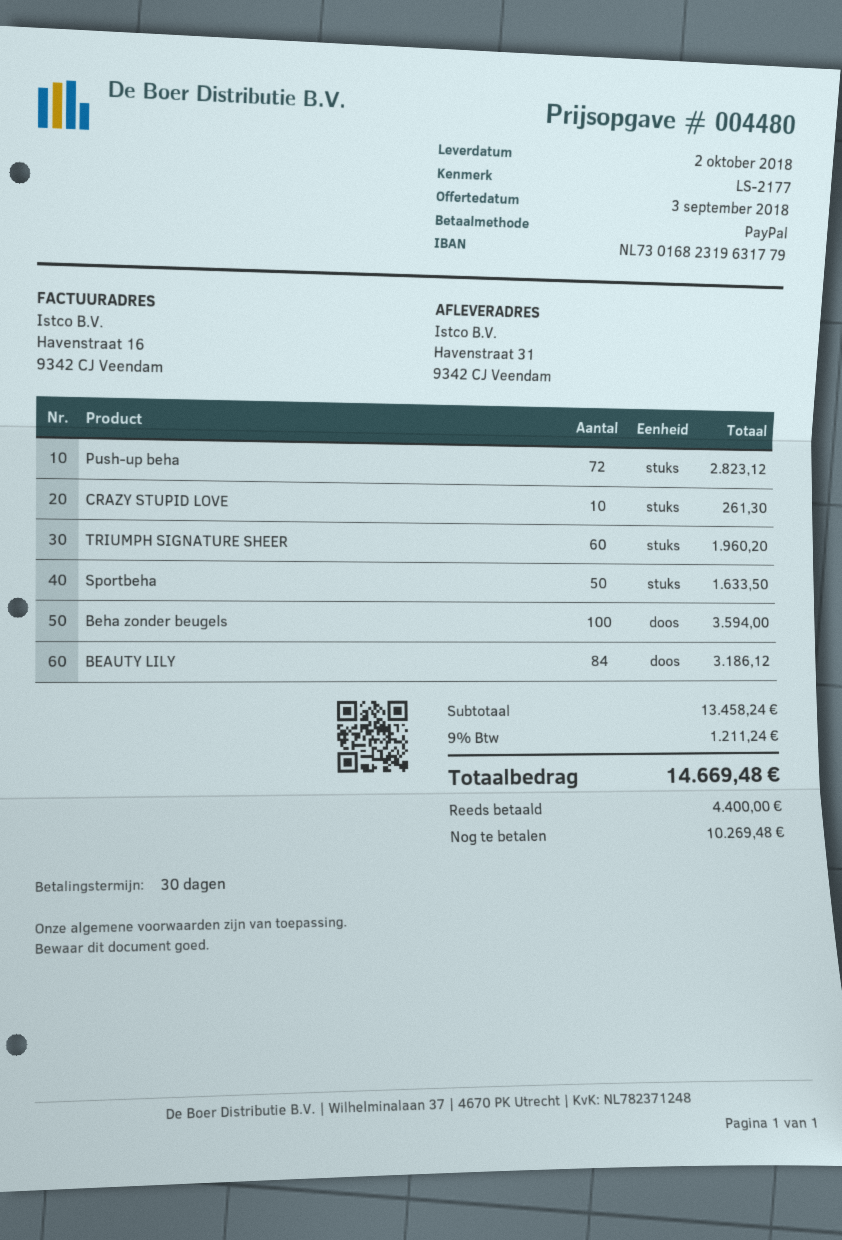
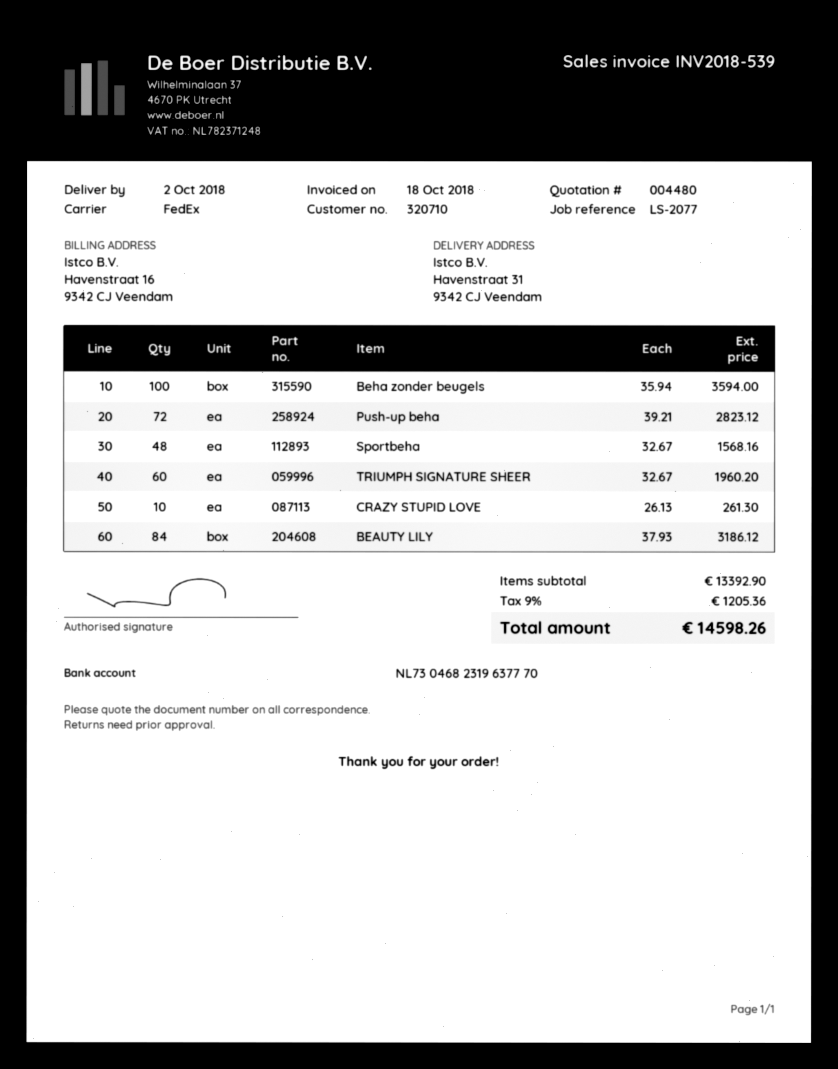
reference: LS-2177 -> LS-2077
bank account: NL7301682319631779 -> NL7304682319637770
Sportbeha: 50 for 1633.50 -> 48 for 1568.16
subtotal: 13458.24 -> 13392.90
tax: 9% = 1211.24 -> 9% = 1205.36
total: 14669.48 -> 14598.26

